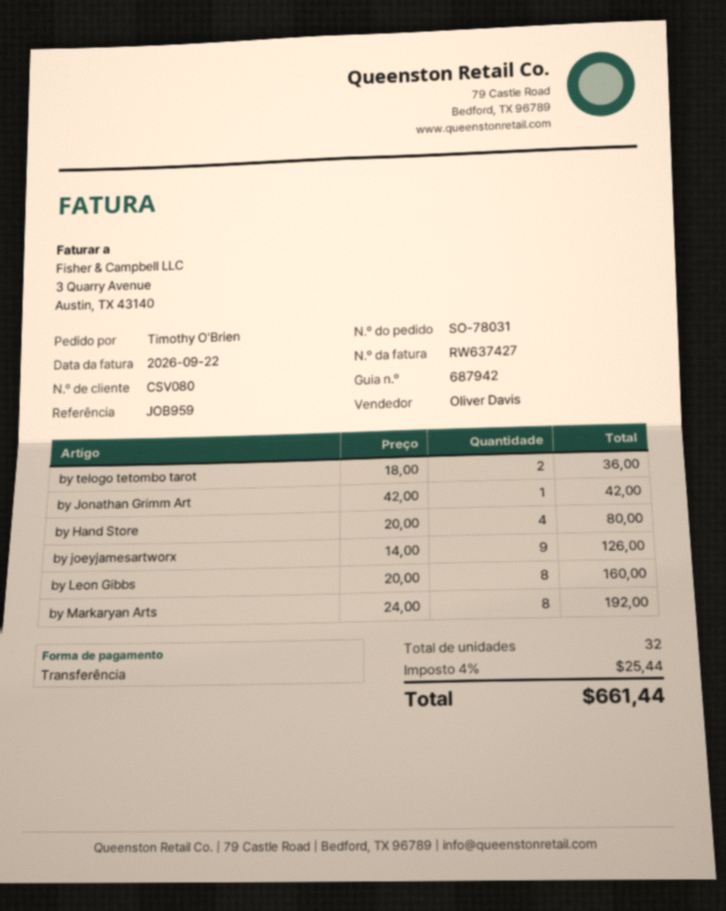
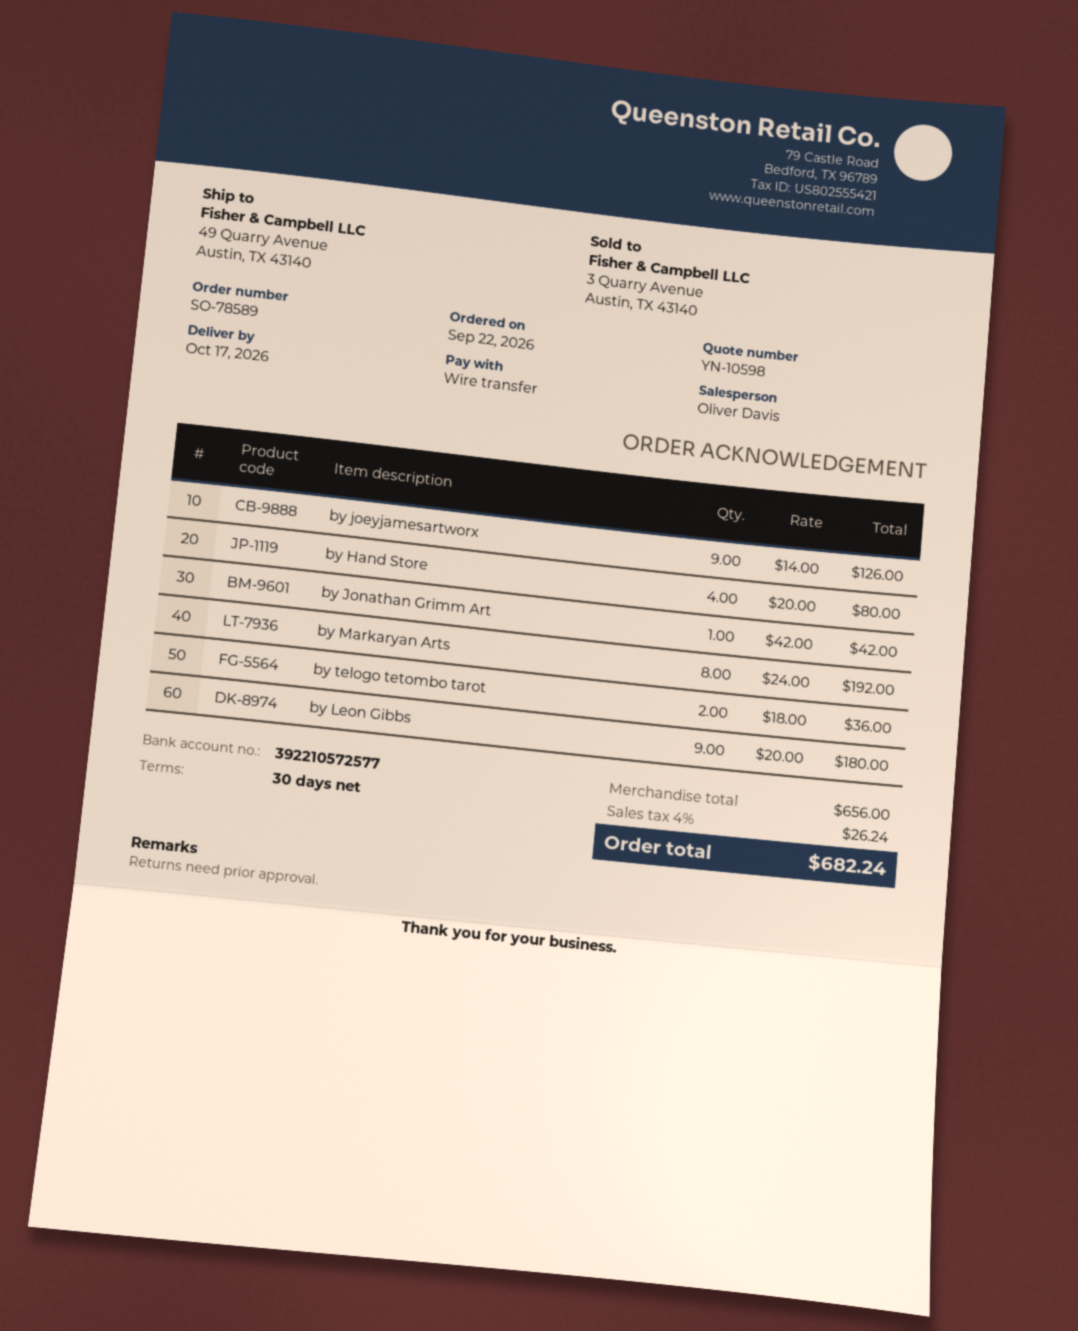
order number: SO-78031 -> SO-78589
by Leon Gibbs: 8 x 20.00 = 160.00 -> 9 x 20.00 = 180.00
tax: 4% = 25.44 -> 4% = 26.24
total: 661.44 -> 682.24

